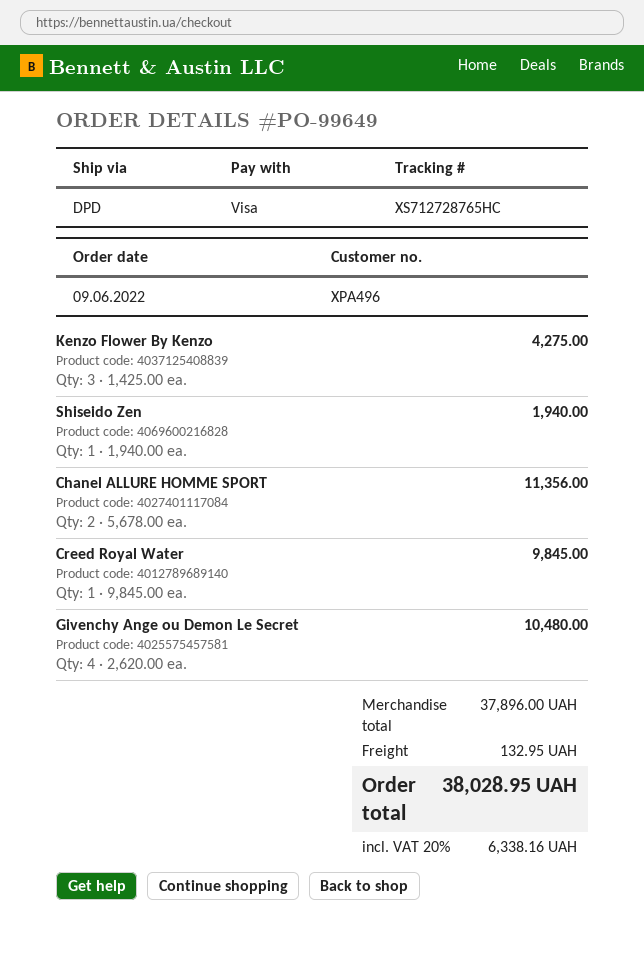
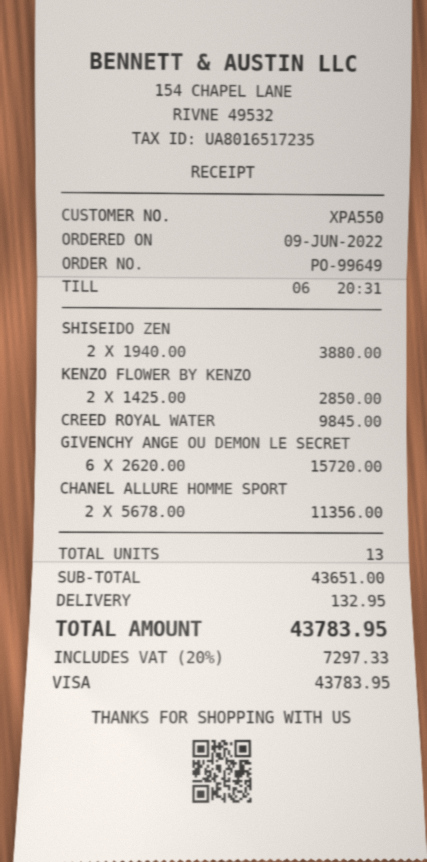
customer number: XPA496 -> XPA550
Kenzo Flower By Kenzo: 3 x 1425.00 = 4275.00 -> 2 x 1425.00 = 2850.00
Shiseido Zen: 1 x 1940.00 = 1940.00 -> 2 x 1940.00 = 3880.00
Givenchy Ange ou Demon Le Secret: 4 x 2620.00 = 10480.00 -> 6 x 2620.00 = 15720.00
subtotal: 37896.00 -> 43651.00
tax: 20% = 6338.16 -> 20% = 7297.33
total: 38028.95 -> 43783.95

